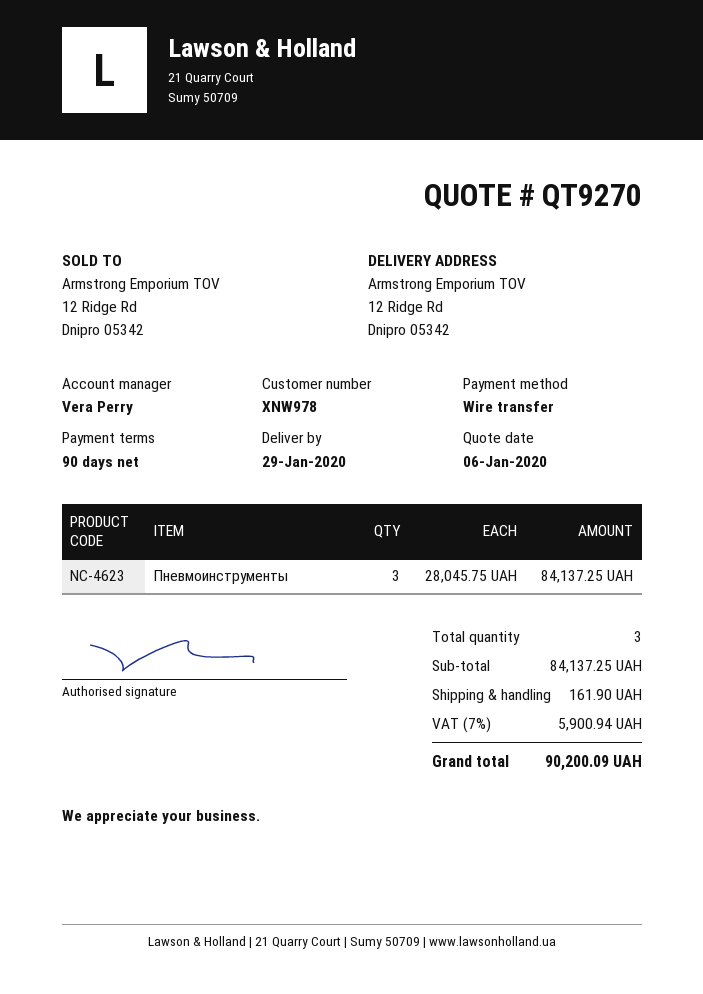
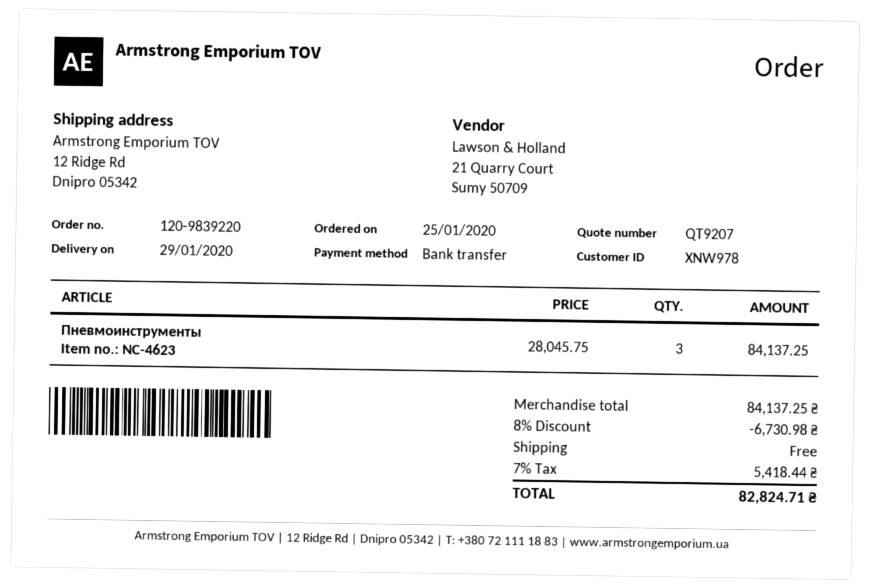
quote number: QT9270 -> QT9207
discount: none -> 8% = 6730.98
shipping: 161.90 -> 0.00
tax: 7% = 5900.94 -> 7% = 5418.44
total: 90200.09 -> 82824.71

